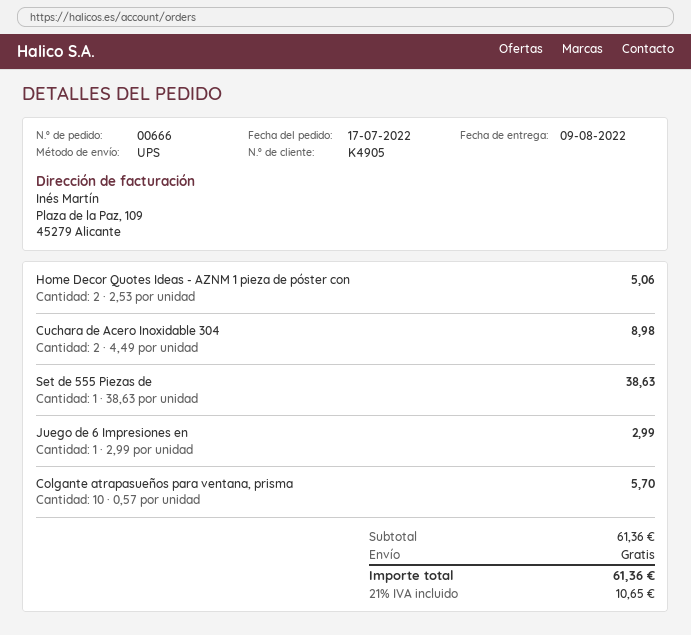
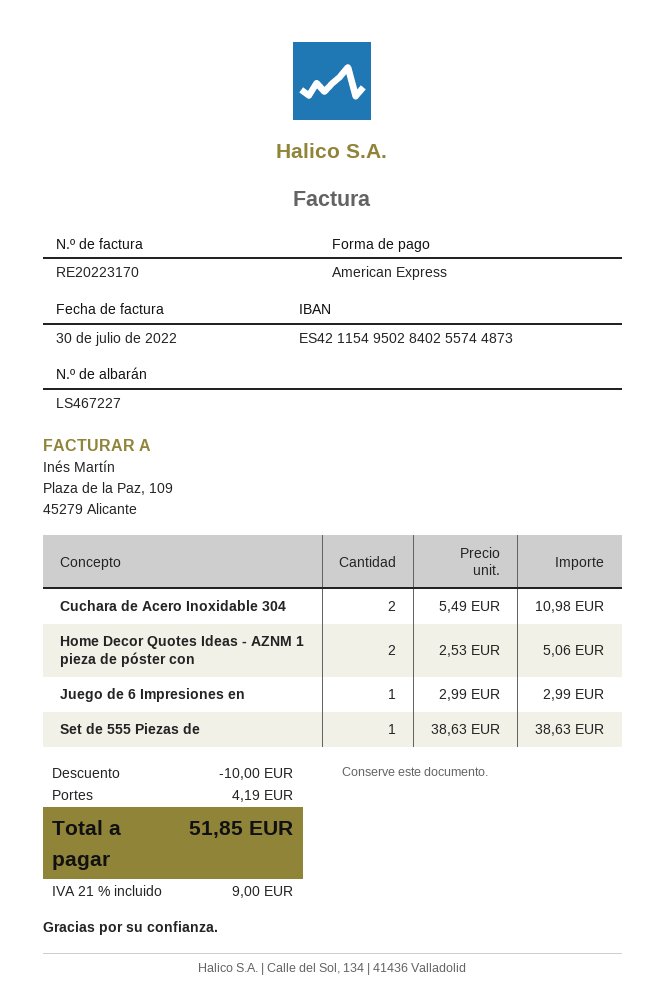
Cuchara de Acero Inoxidable 304: 2 x 4.49 = 8.98 -> 2 x 5.49 = 10.98
Colgante atrapasueños para ventana, prisma: 10 x 0.57 = 5.70 -> none
discount: none -> 10.00
shipping: 0.00 -> 4.19
tax: 21% = 10.65 -> 21% = 9.00
total: 61.36 -> 51.85

